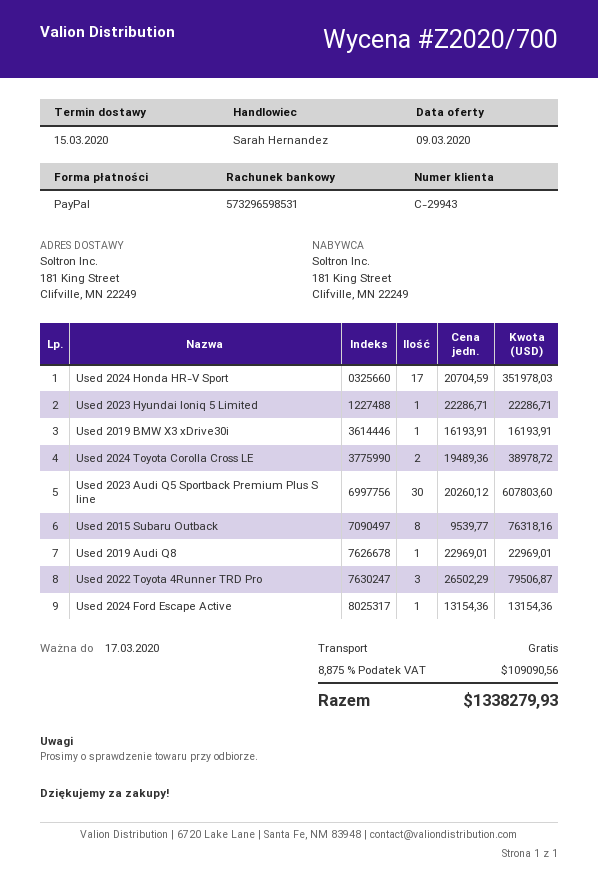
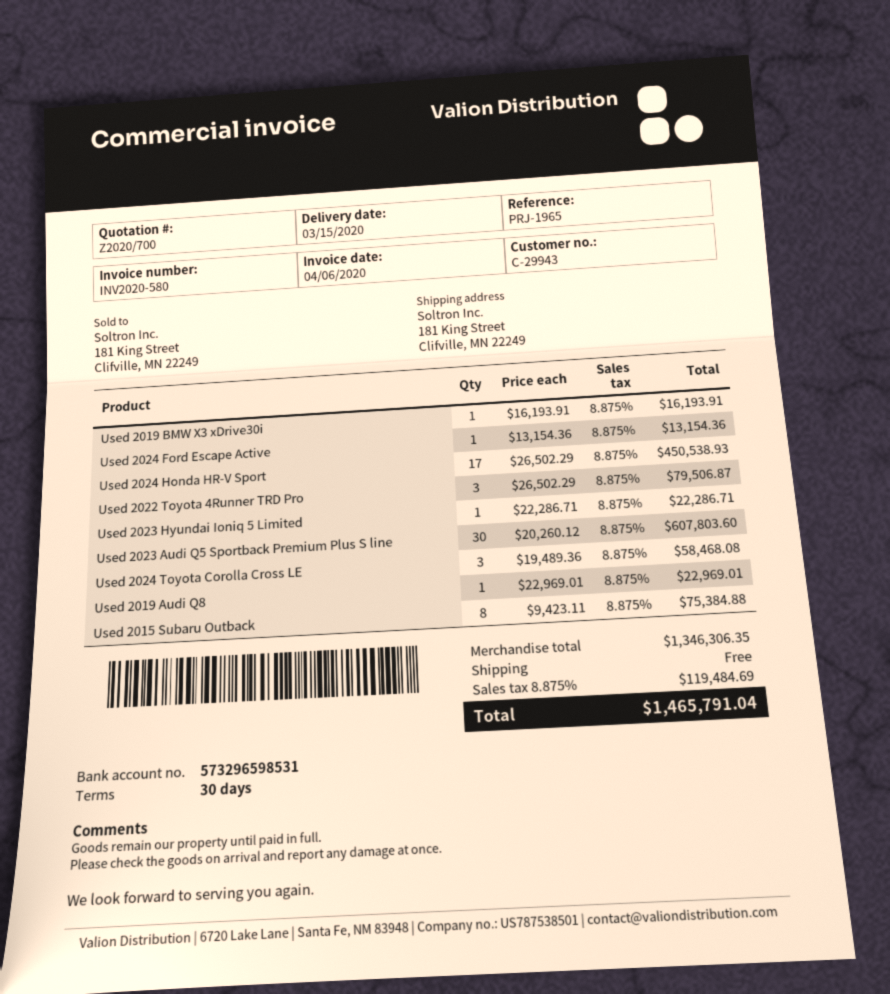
Used 2024 Honda HR-V Sport: 17 x 20704.59 = 351978.03 -> 17 x 26502.29 = 450538.93
Used 2024 Toyota Corolla Cross LE: 2 x 19489.36 = 38978.72 -> 3 x 19489.36 = 58468.08
Used 2015 Subaru Outback: 8 x 9539.77 = 76318.16 -> 8 x 9423.11 = 75384.88
tax: 8.875% = 109090.56 -> 8.875% = 119484.69
total: 1338279.93 -> 1465791.04

